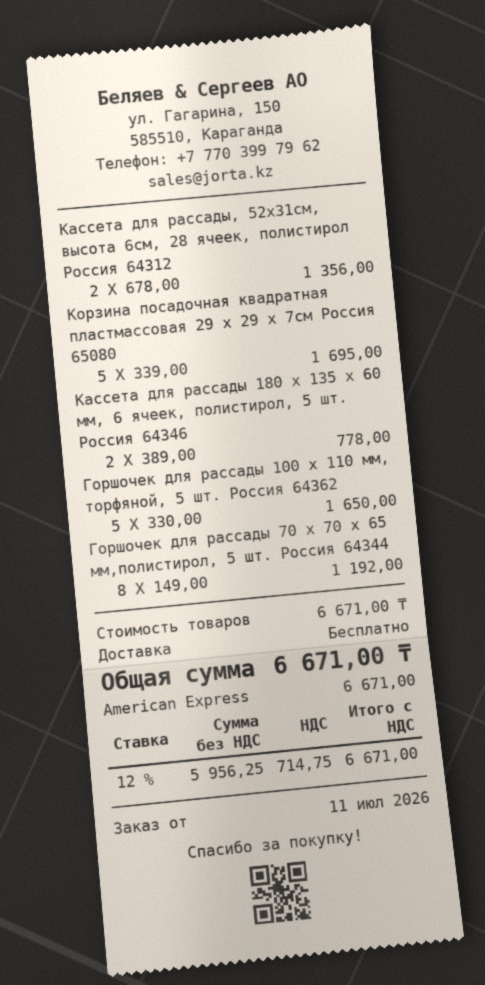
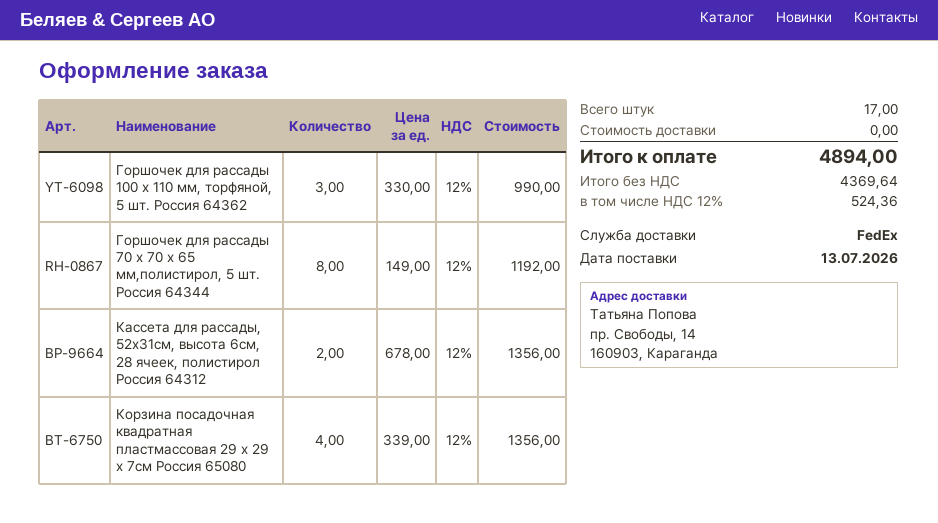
Корзина посадочная квадратная пластмассовая 29 х 29 х 7см Россия 65080: 5 x 339.00 = 1695.00 -> 4 x 339.00 = 1356.00
Кассета для рассады 180 х 135 х 60 мм, 6 ячеек, полистирол, 5 шт. Россия 64346: 2 x 389.00 = 778.00 -> none
Горшочек для рассады 100 х 110 мм, торфяной, 5 шт. Россия 64362: 5 x 330.00 = 1650.00 -> 3 x 330.00 = 990.00
net: 5956.25 -> 4369.64
tax: 12% = 714.75 -> 12% = 524.36
total: 6671.00 -> 4894.00

